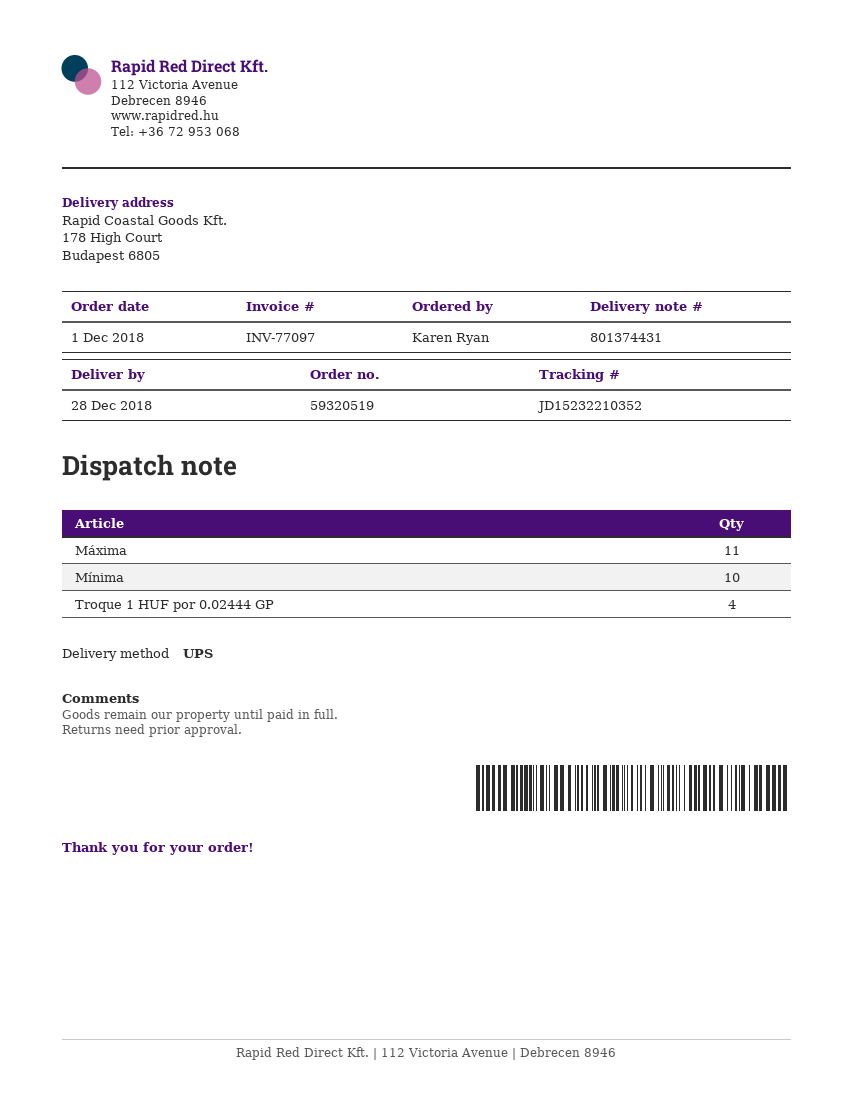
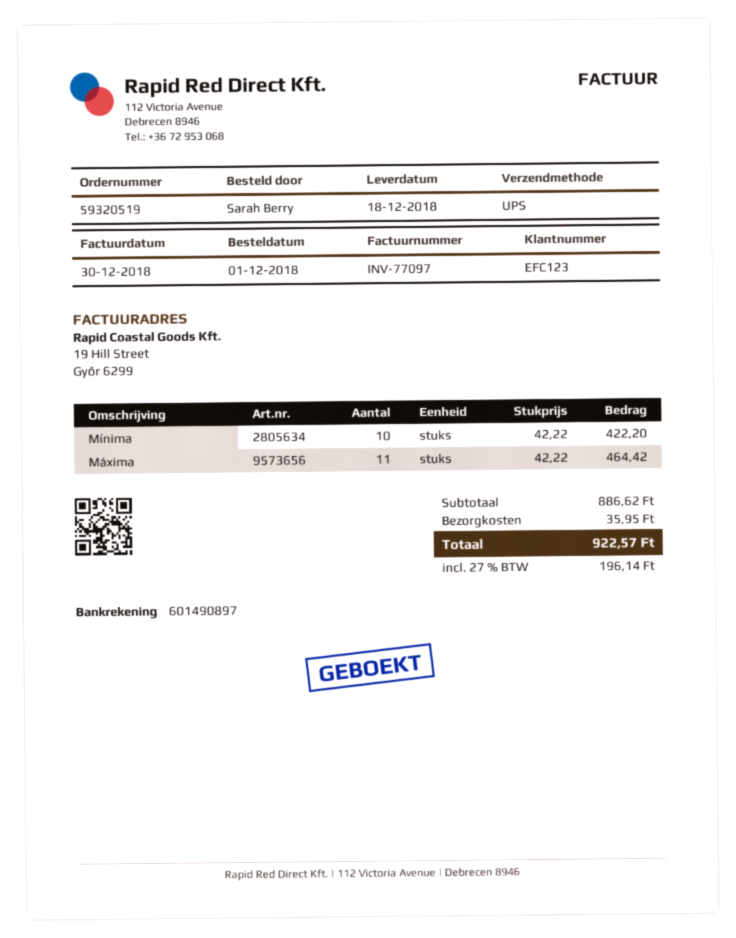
delivery date: 2018-12-28 -> 2018-12-18
ordered by: Karen Ryan -> Sarah Berry
Troque 1 HUF por 0.02444 GP: 4 -> none

